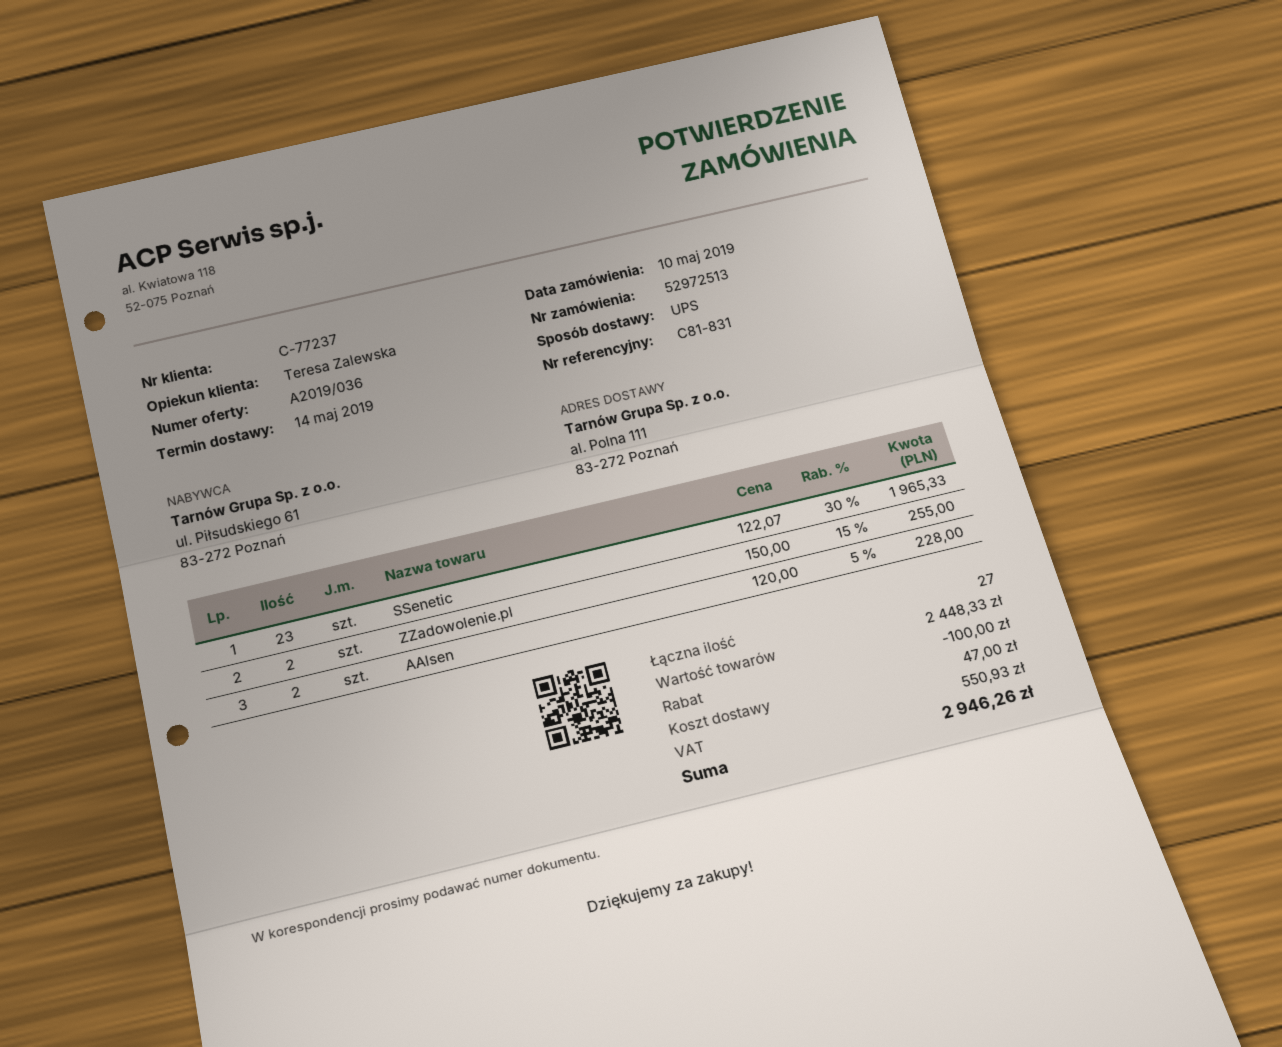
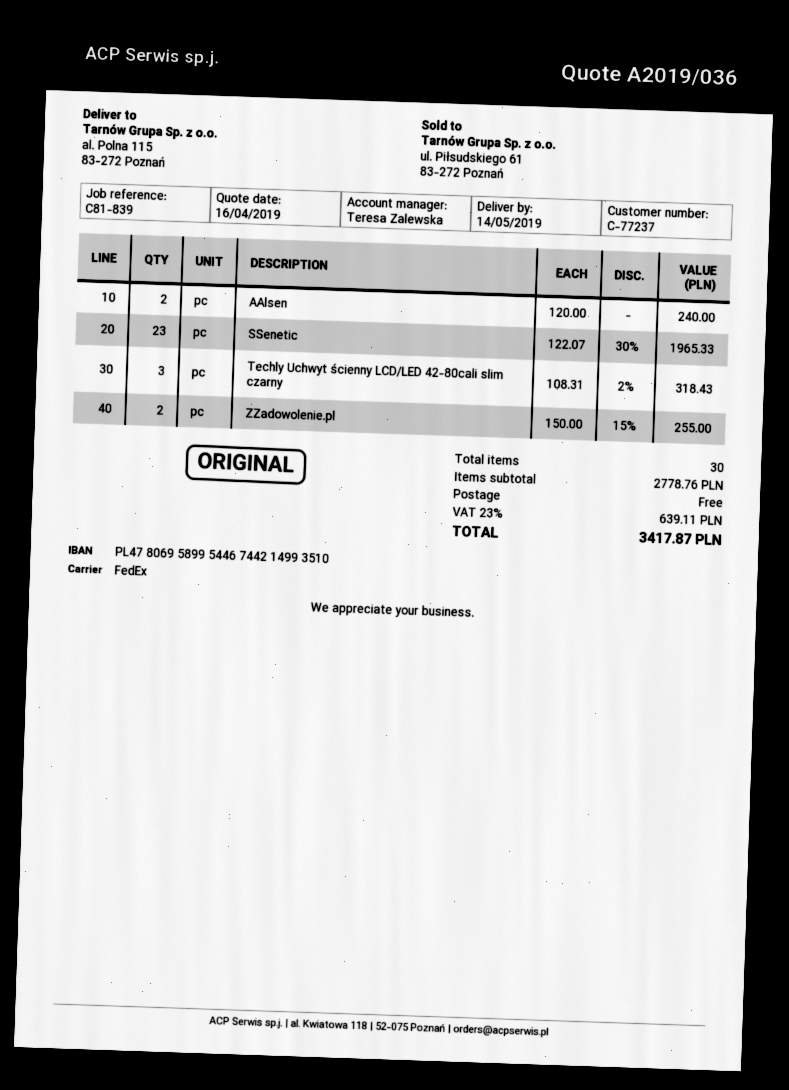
reference: C81-831 -> C81-839
shipping method: UPS -> FedEx
ship to: al. Polna 111, 83-272 Poznań -> al. Polna 115, 83-272 Poznań
AAlsen: 2 x 120.00 - 5% = 228.00 -> 2 x 120.00 = 240.00
Techly Uchwyt ścienny LCD/LED 42-80cali slim czarny: none -> 3 x 108.31 - 2% = 318.43
total quantity: 27 -> 30
subtotal: 2448.33 -> 2778.76
discount: 100.00 -> none
shipping: 47.00 -> 0.00
tax: 550.93 -> 639.11
total: 2946.26 -> 3417.87

